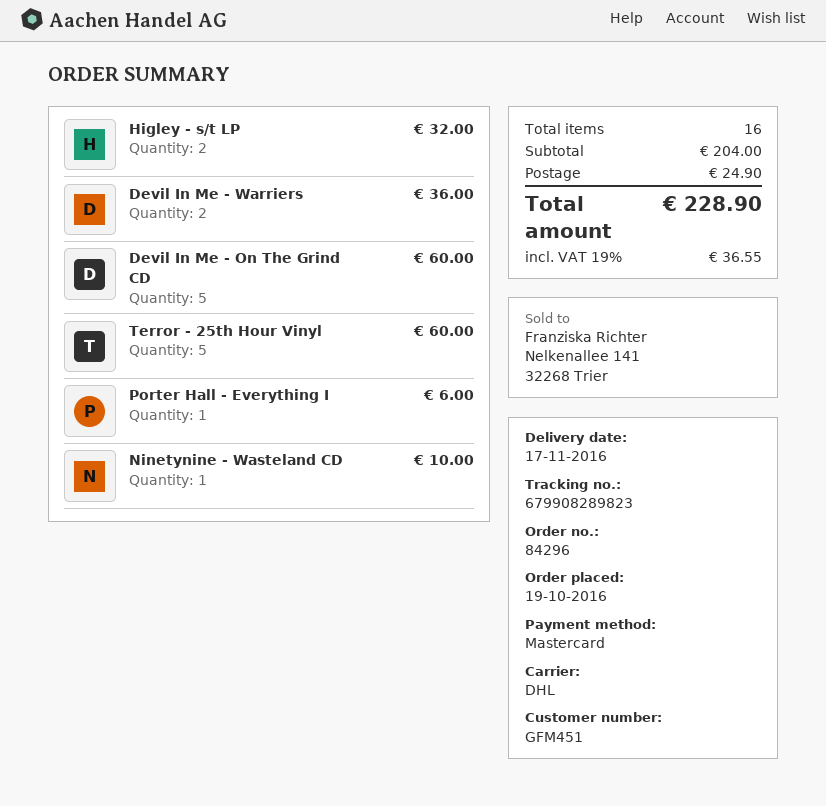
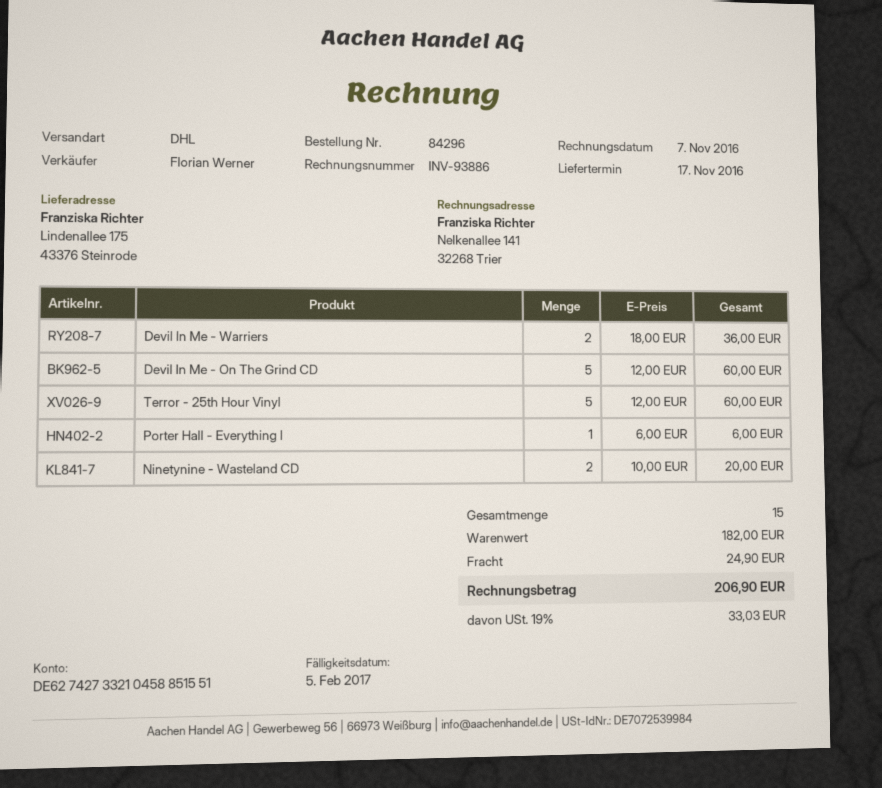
Higley - s/t LP: 2 for 32.00 -> none
Ninetynine - Wasteland CD: 1 for 10.00 -> 2 for 20.00
total quantity: 16 -> 15
subtotal: 204.00 -> 182.00
tax: 19% = 36.55 -> 19% = 33.03
total: 228.90 -> 206.90

